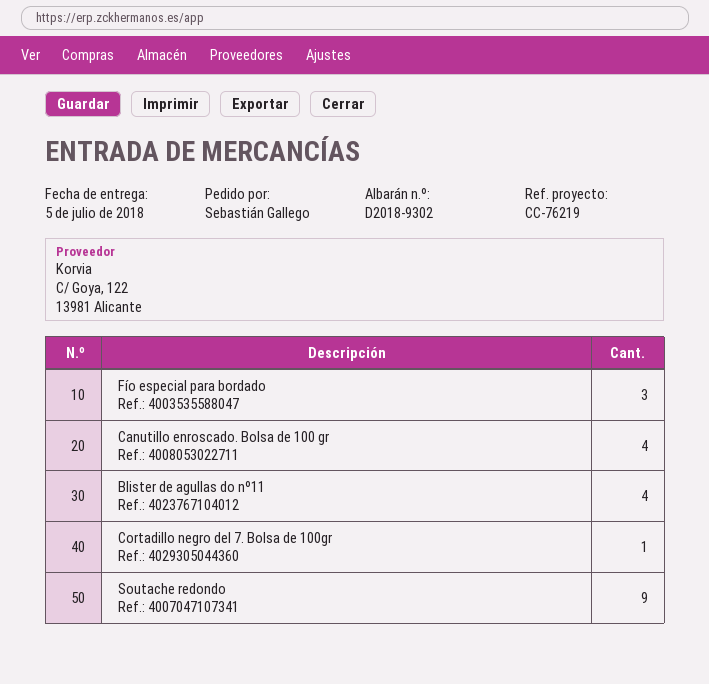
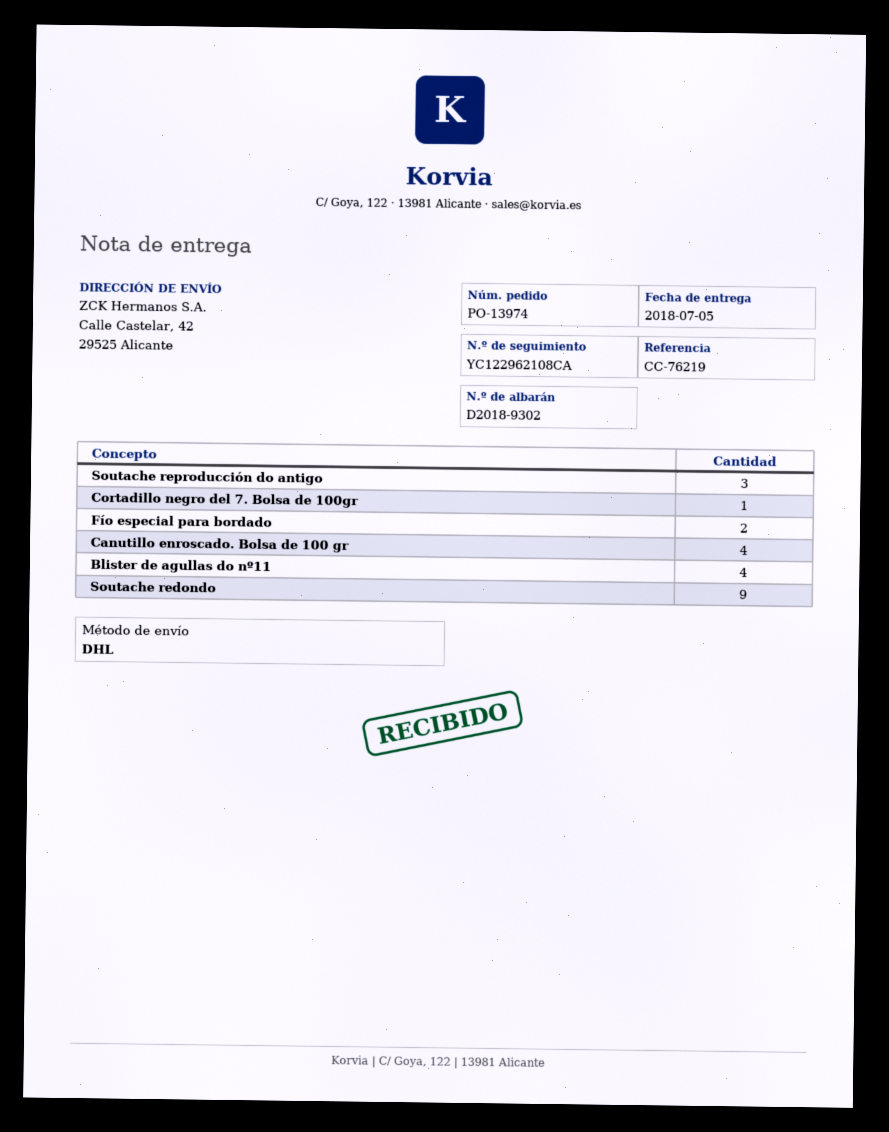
Fío especial para bordado: 3 -> 2
Soutache reproducción do antigo: none -> 3

